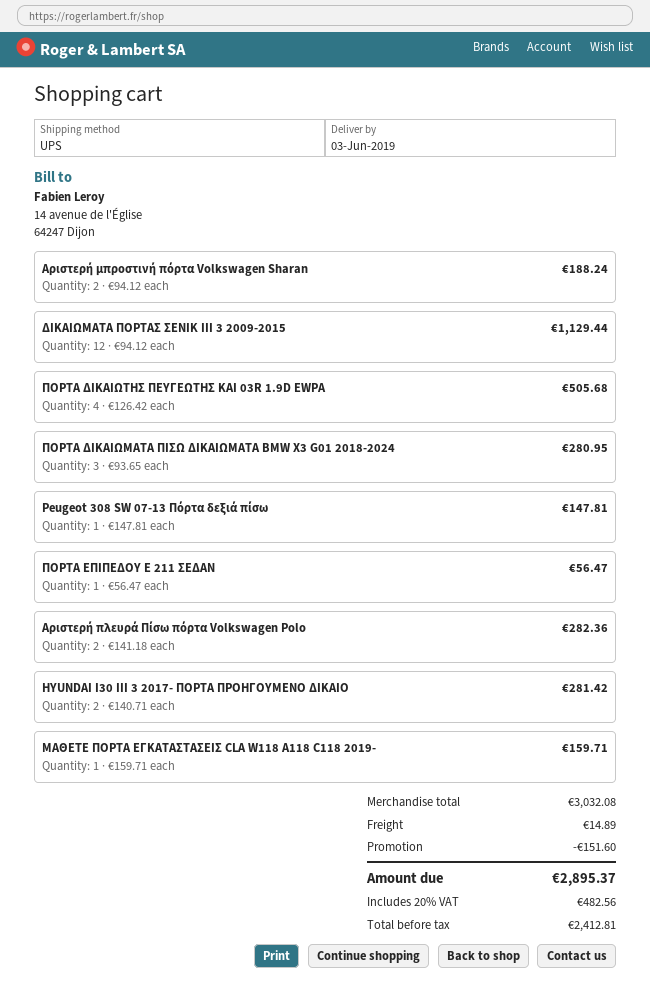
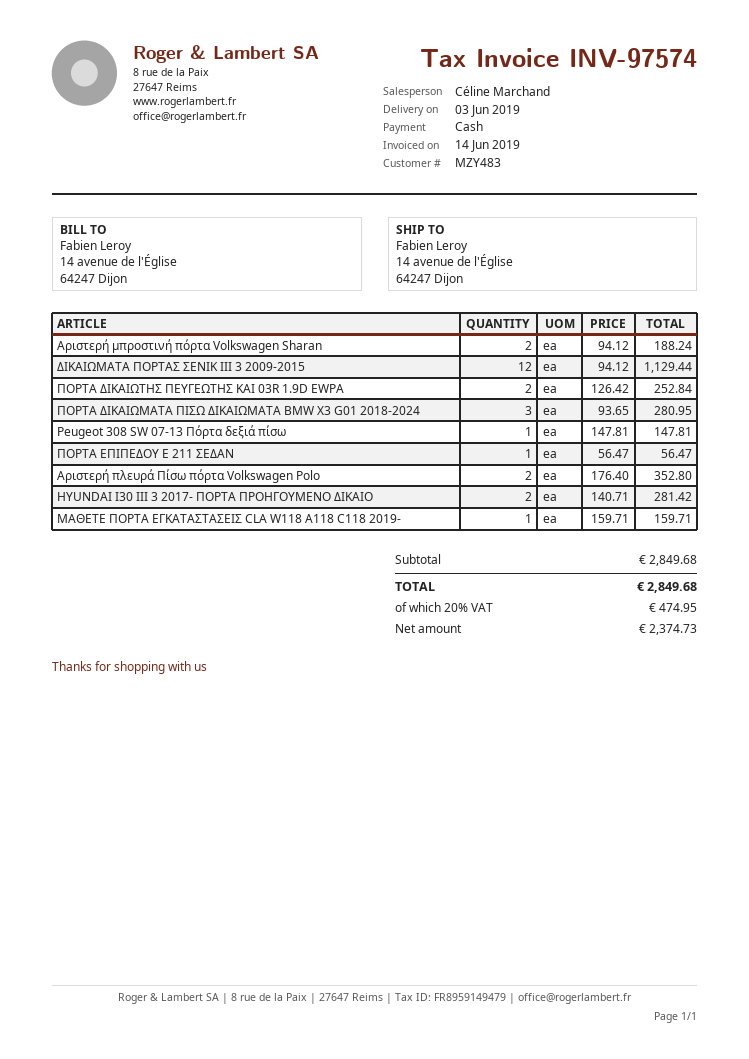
ΠΟΡΤΑ ΔΙΚΑΙΩΤΗΣ ΠΕΥΓΕΩΤΗΣ ΚΑΙ 03R 1.9D EWPA: 4 x 126.42 = 505.68 -> 2 x 126.42 = 252.84
Αριστερή πλευρά Πίσω πόρτα Volkswagen Polo: 2 x 141.18 = 282.36 -> 2 x 176.40 = 352.80
subtotal: 3032.08 -> 2849.68
discount: 151.60 -> none
shipping: 14.89 -> none
net: 2412.81 -> 2374.73
tax: 20% = 482.56 -> 20% = 474.95
total: 2895.37 -> 2849.68

